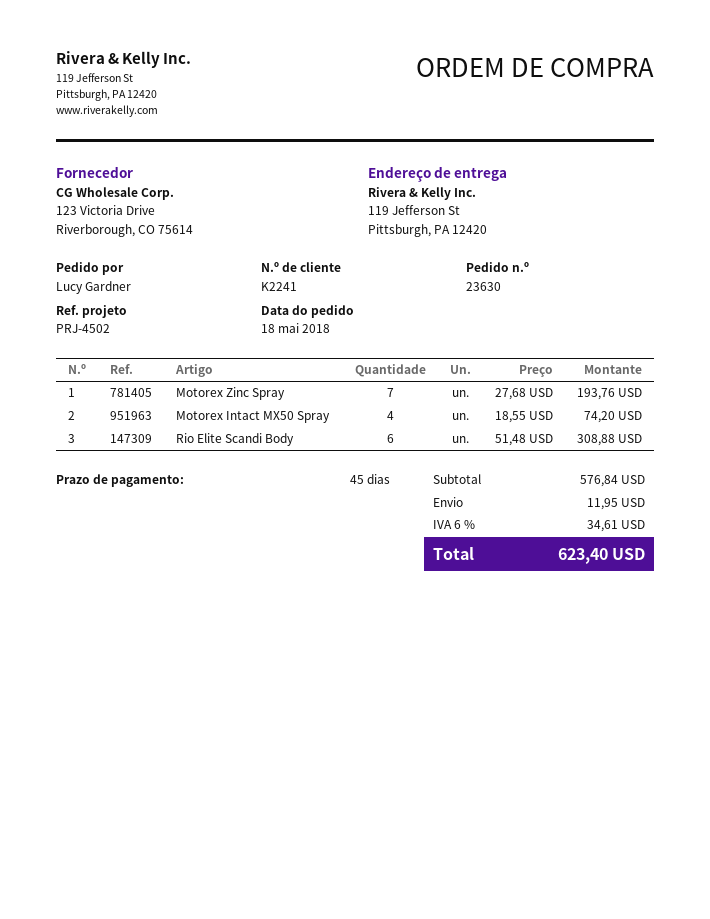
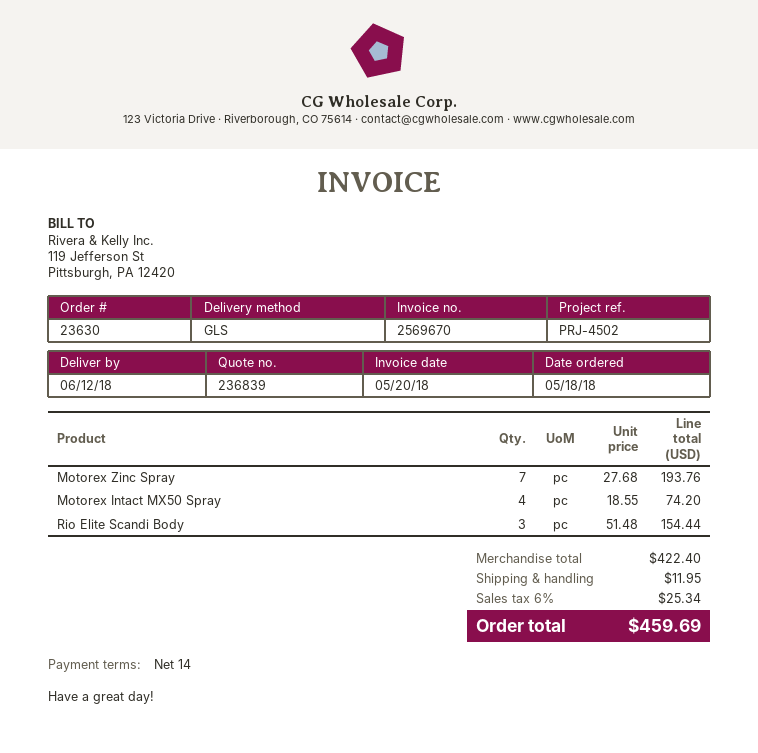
payment terms: 45 days -> 14 days
Rio Elite Scandi Body: 6 x 51.48 = 308.88 -> 3 x 51.48 = 154.44
subtotal: 576.84 -> 422.40
tax: 6% = 34.61 -> 6% = 25.34
total: 623.40 -> 459.69

